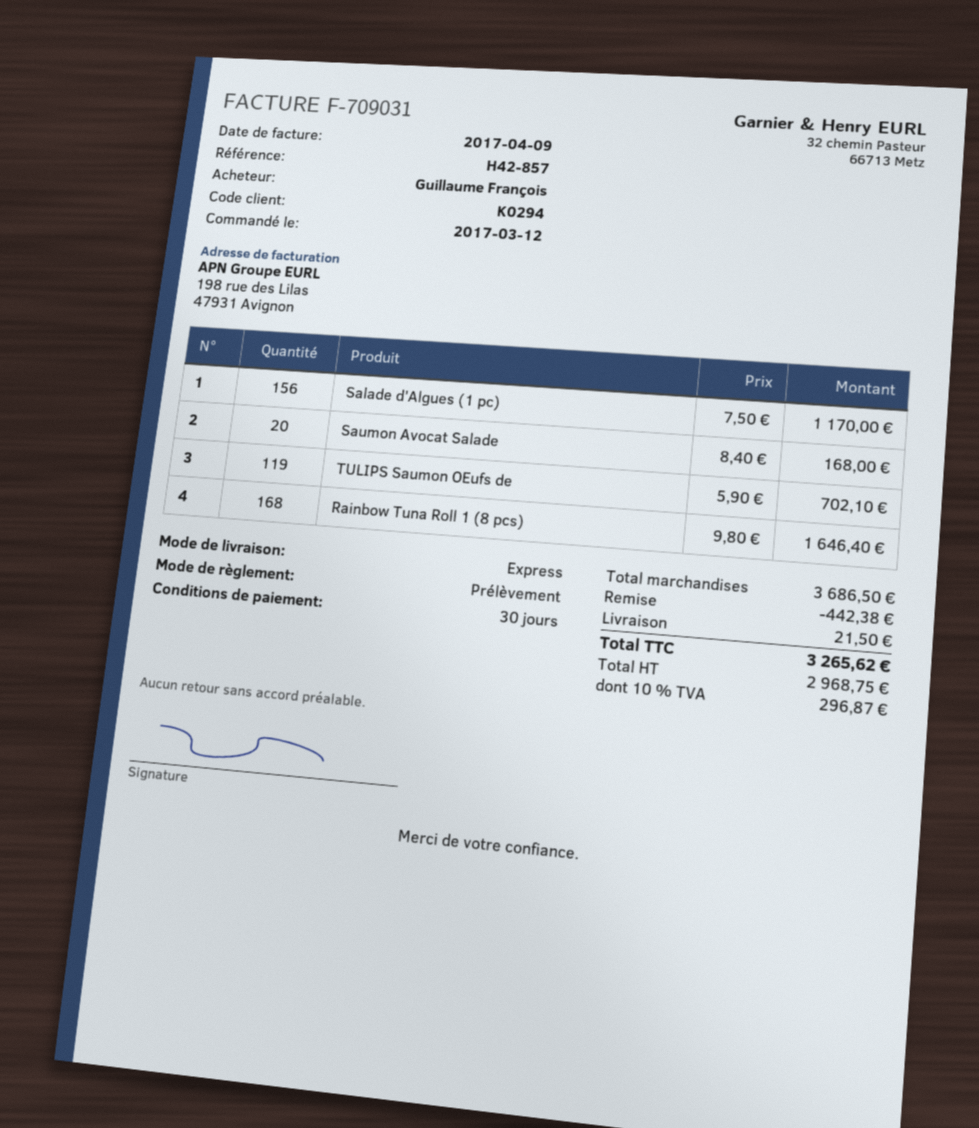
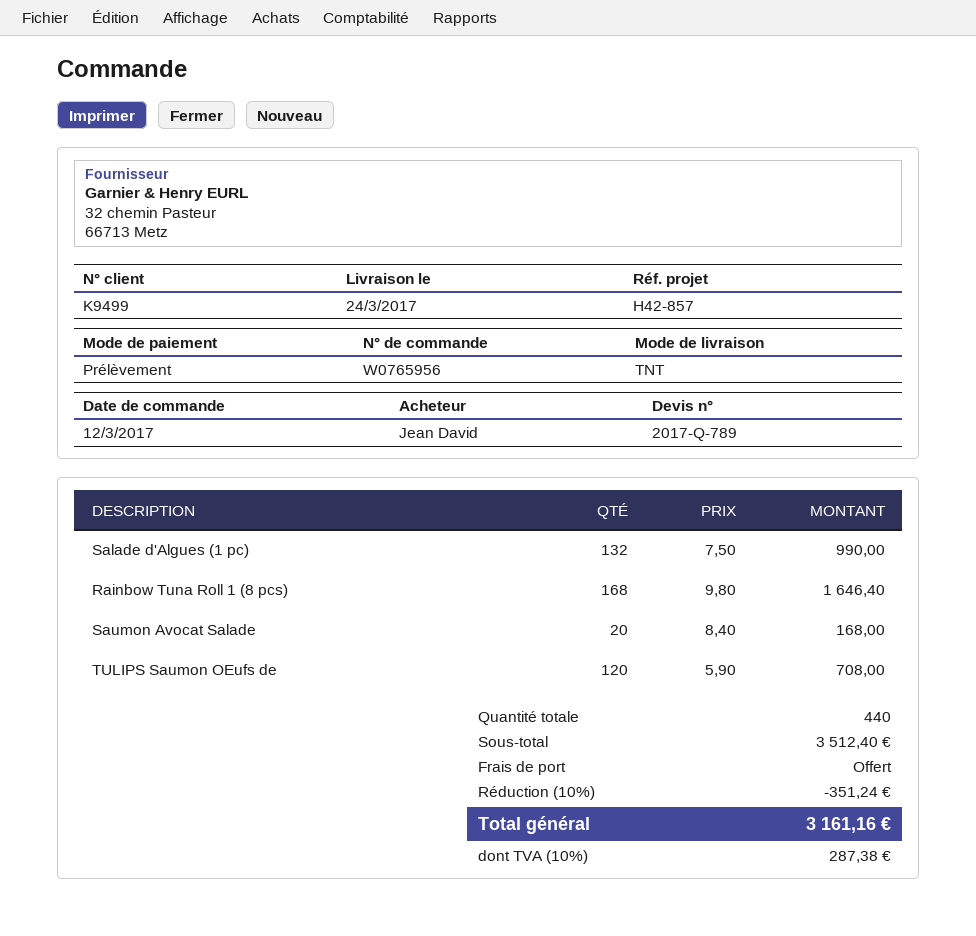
customer number: K0294 -> K9499
ordered by: Guillaume François -> Jean David
shipping method: express -> TNT
Salade d'Algues (1 pc): 156 x 7.50 = 1170.00 -> 132 x 7.50 = 990.00
TULIPS Saumon OEufs de: 119 x 5.90 = 702.10 -> 120 x 5.90 = 708.00
subtotal: 3686.50 -> 3512.40
discount: 442.38 -> 351.24
shipping: 21.50 -> 0.00
tax: 10% = 296.87 -> 10% = 287.38
total: 3265.62 -> 3161.16

